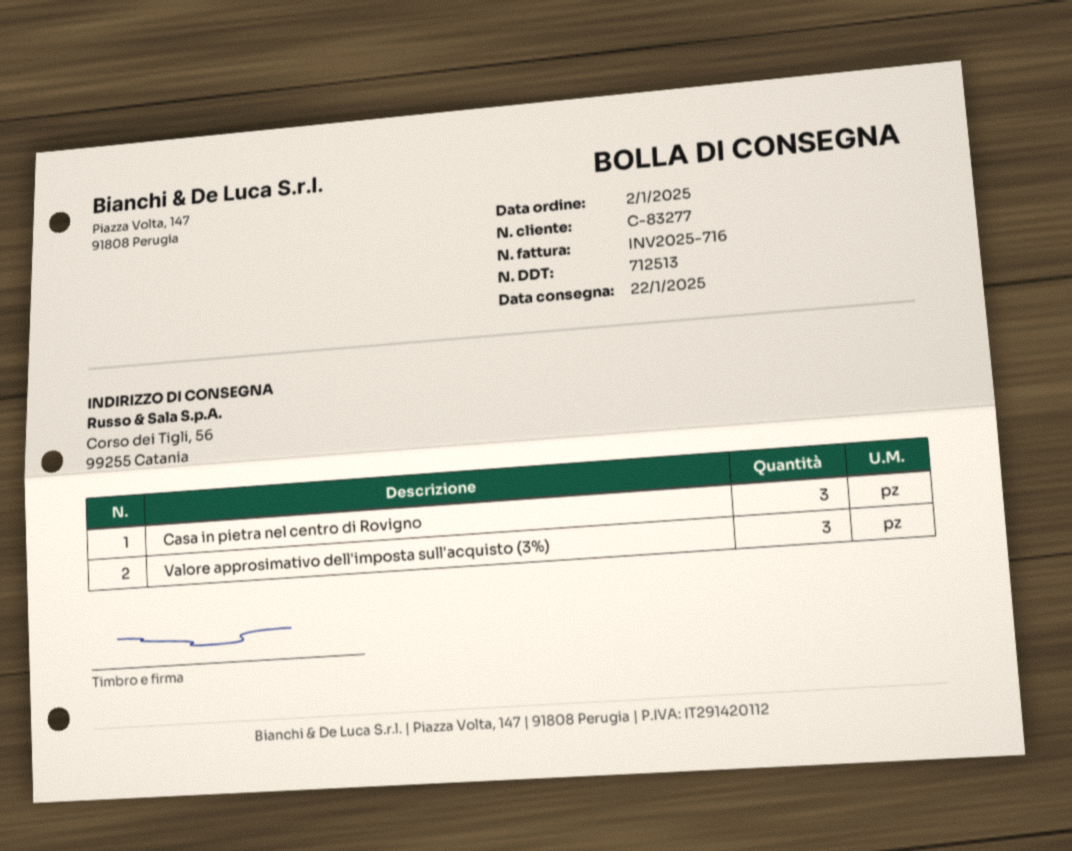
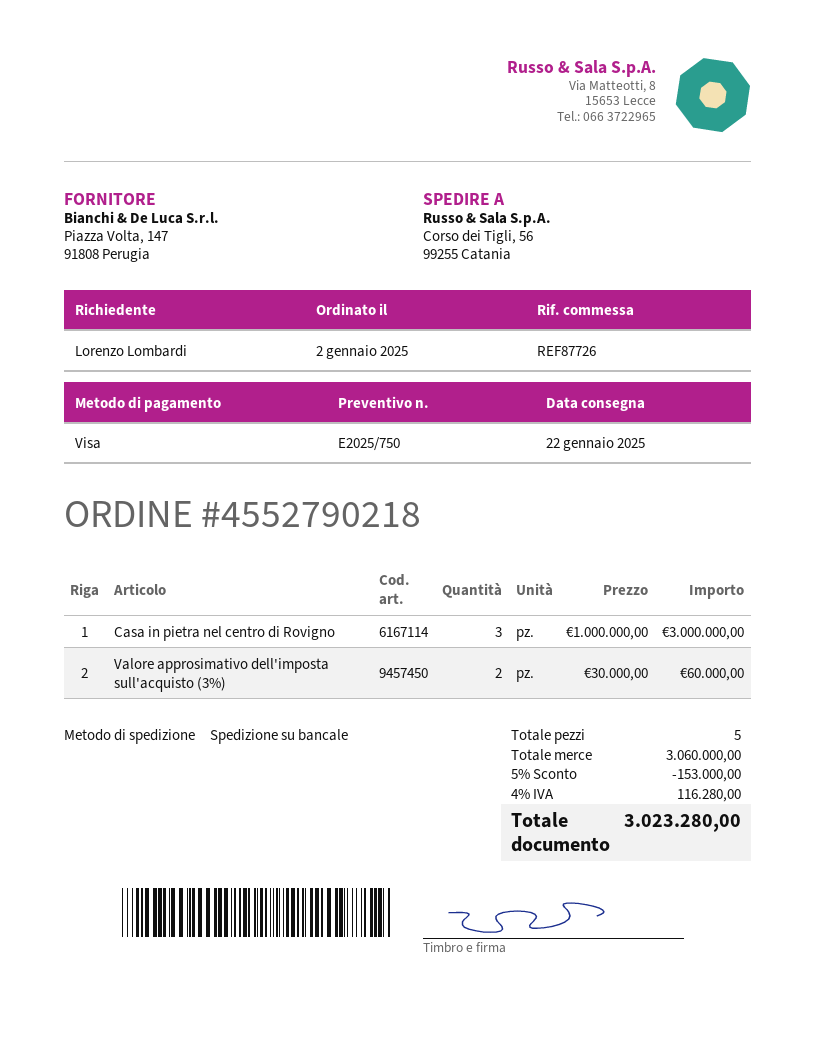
Valore approsimativo dell'imposta sull'acquisto (3%): 3 -> 2

